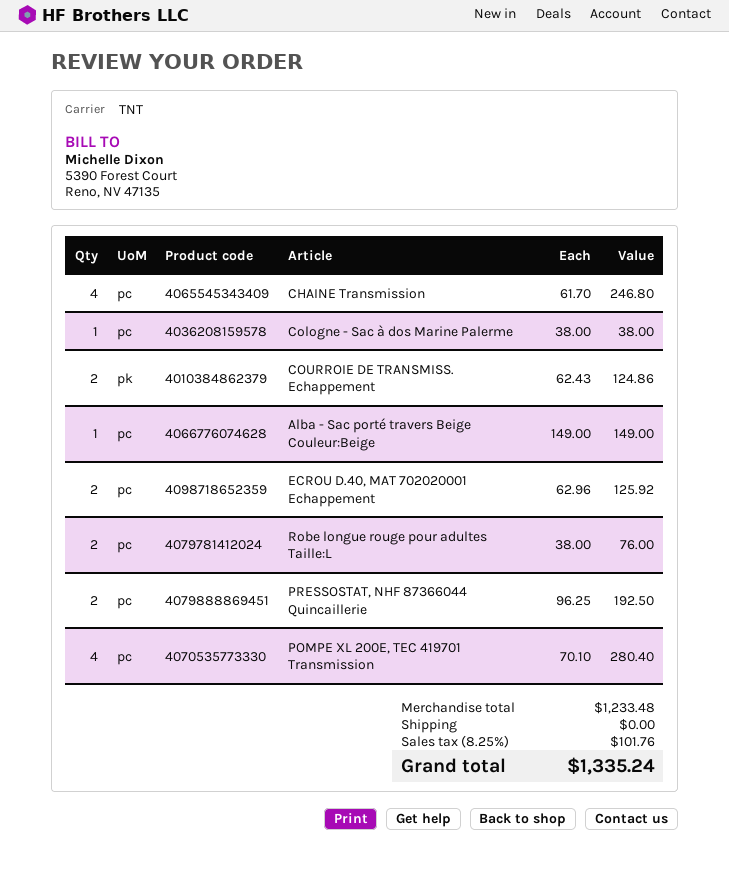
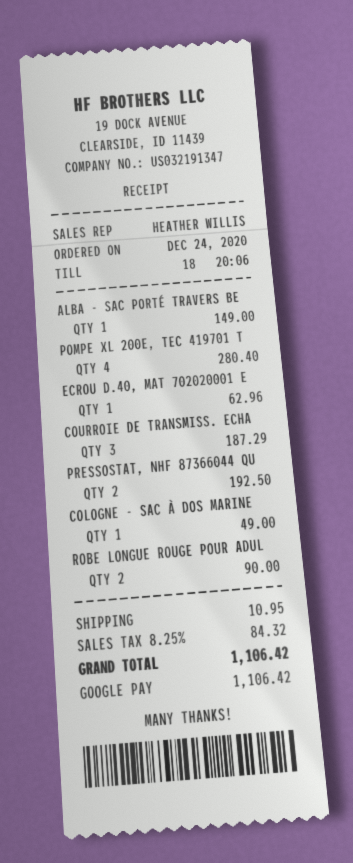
CHAINE Transmission: 4 for 246.80 -> none
Cologne - Sac à dos Marine Palerme: 1 for 38.00 -> 1 for 49.00
COURROIE DE TRANSMISS. Echappement: 2 for 124.86 -> 3 for 187.29
ECROU D.40, MAT 702020001 Echappement: 2 for 125.92 -> 1 for 62.96
Robe longue rouge pour adultes Taille:L: 2 for 76.00 -> 2 for 90.00
shipping: 0.00 -> 10.95
tax: 8.25% = 101.76 -> 8.25% = 84.32
total: 1335.24 -> 1106.42

